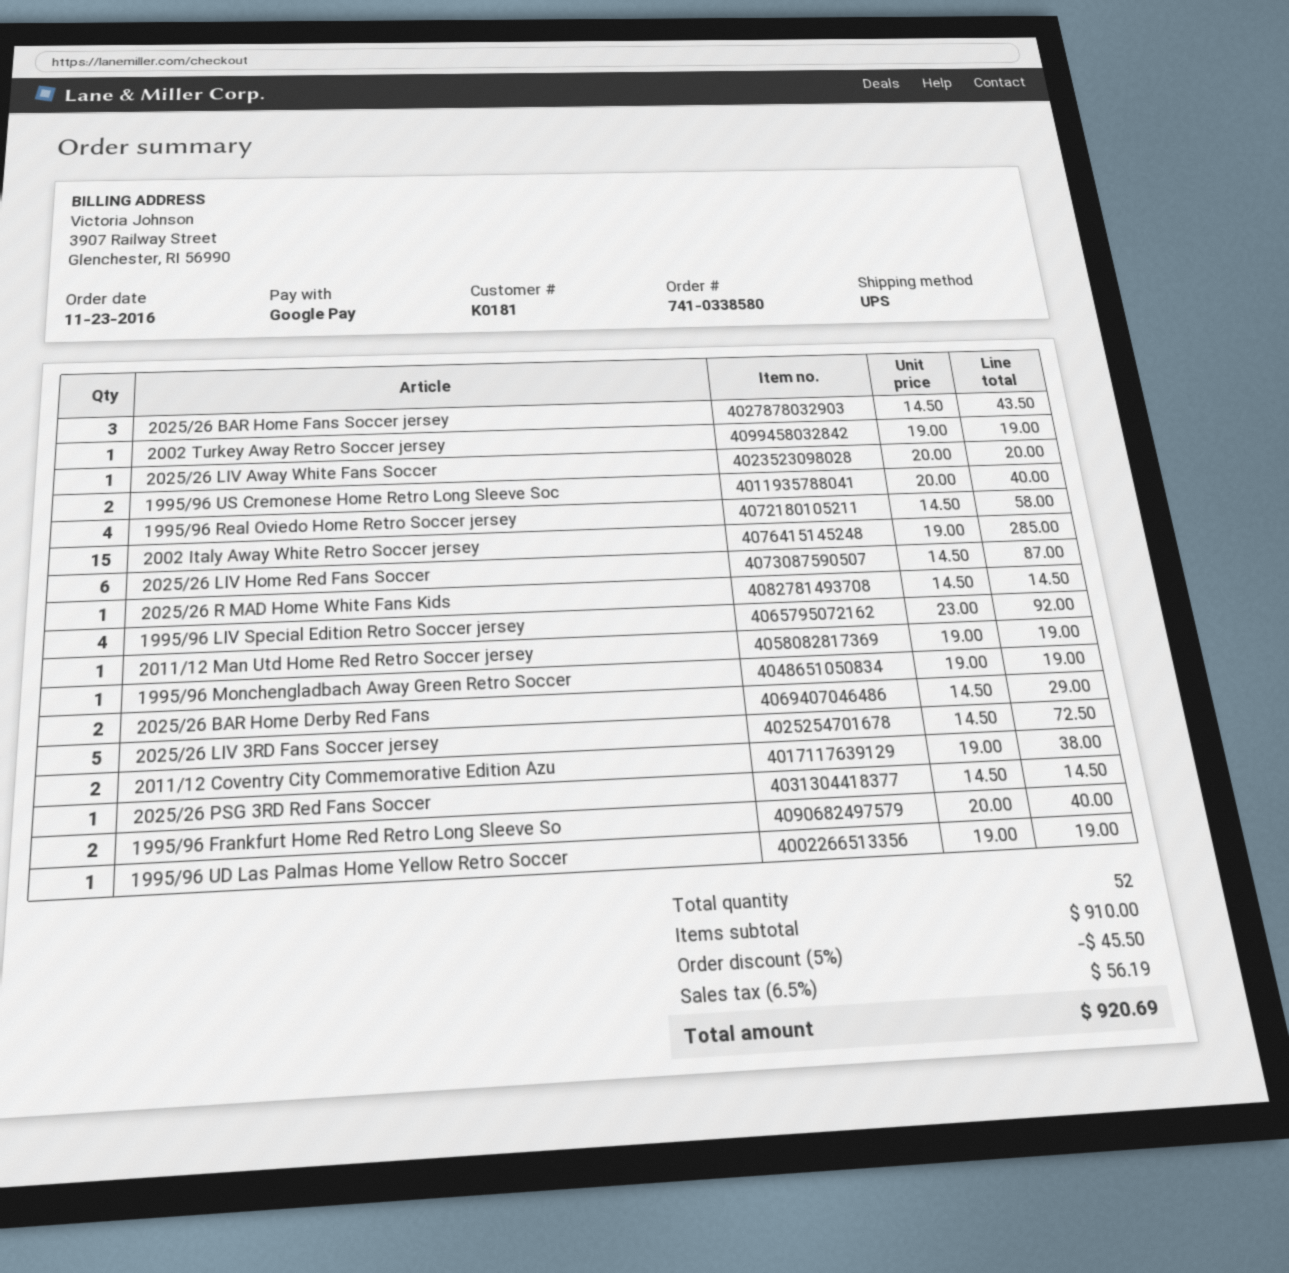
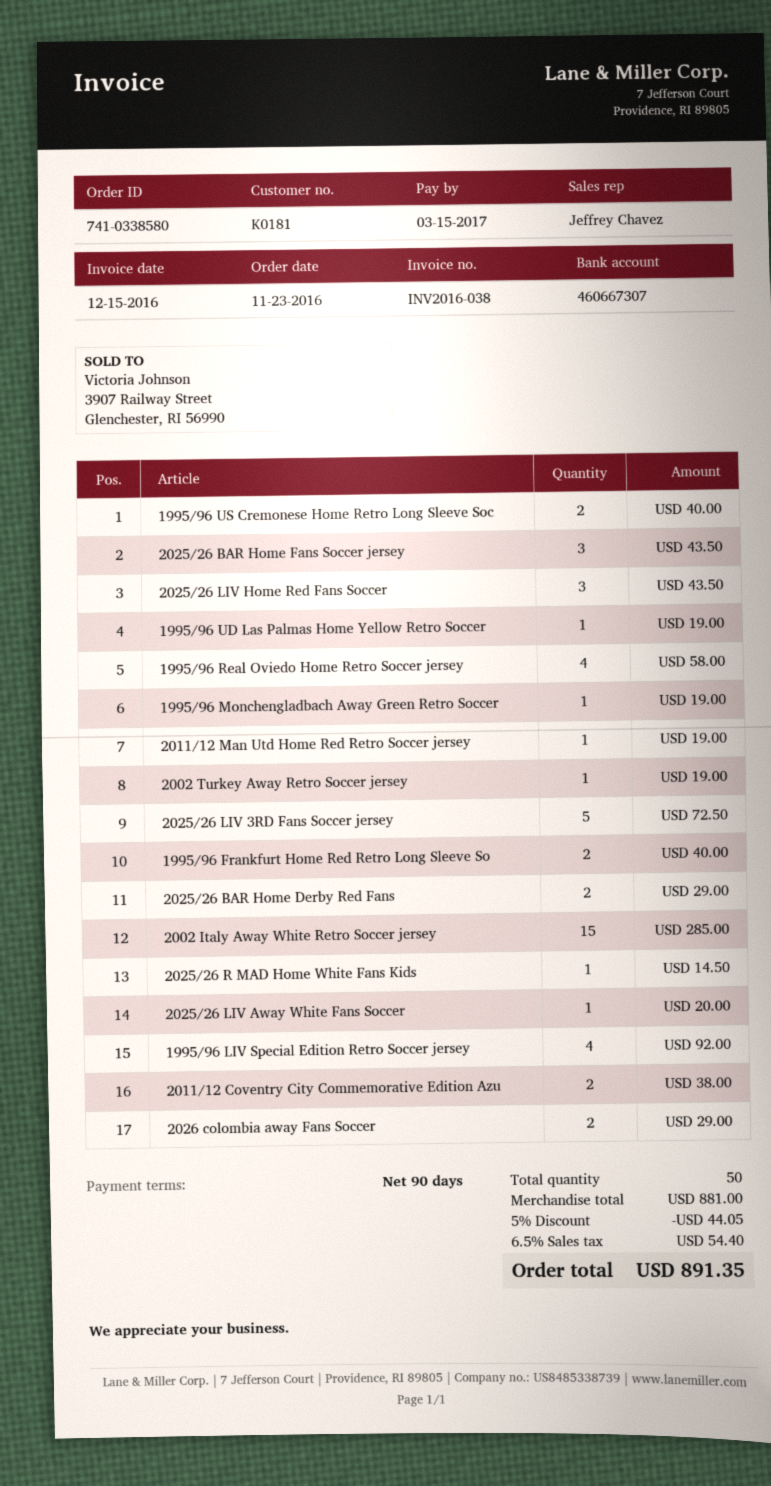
2025/26 LIV Home Red Fans Soccer: 6 for 87.00 -> 3 for 43.50
2025/26 PSG 3RD Red Fans Soccer: 1 for 14.50 -> none
2026 colombia away Fans Soccer: none -> 2 for 29.00
total quantity: 52 -> 50
subtotal: 910.00 -> 881.00
discount: 5% = 45.50 -> 5% = 44.05
tax: 6.5% = 56.19 -> 6.5% = 54.40
total: 920.69 -> 891.35

